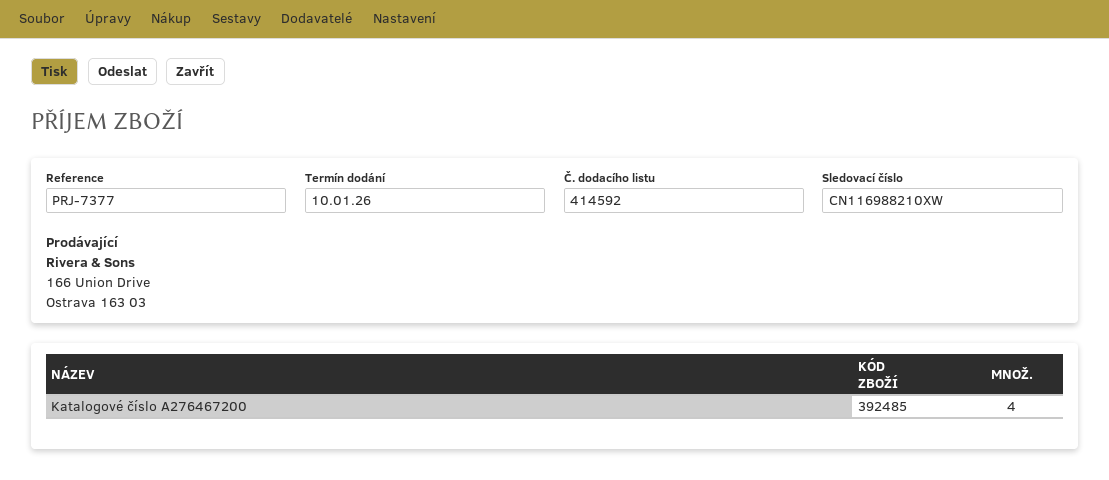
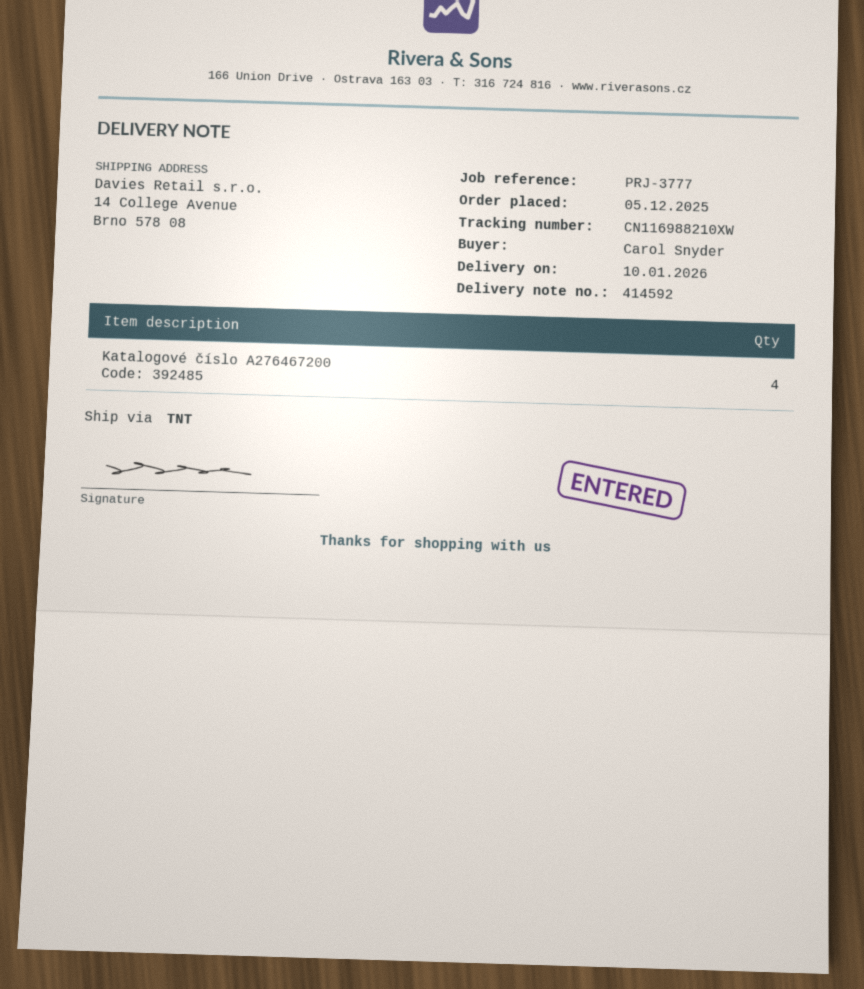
reference: PRJ-7377 -> PRJ-3777

